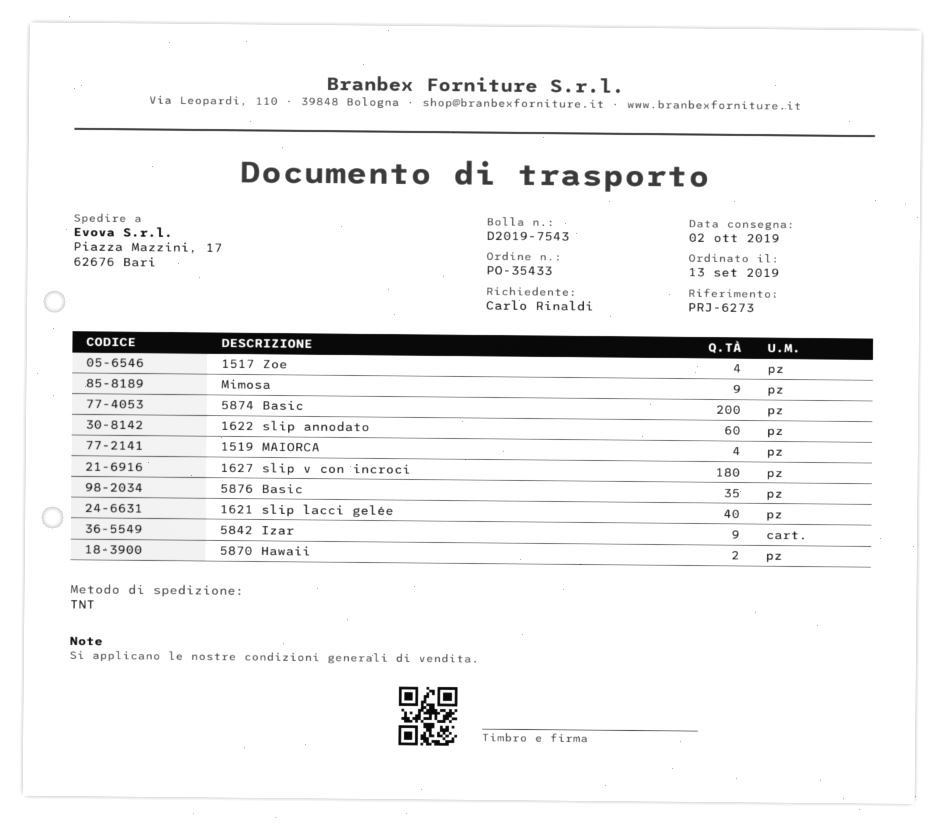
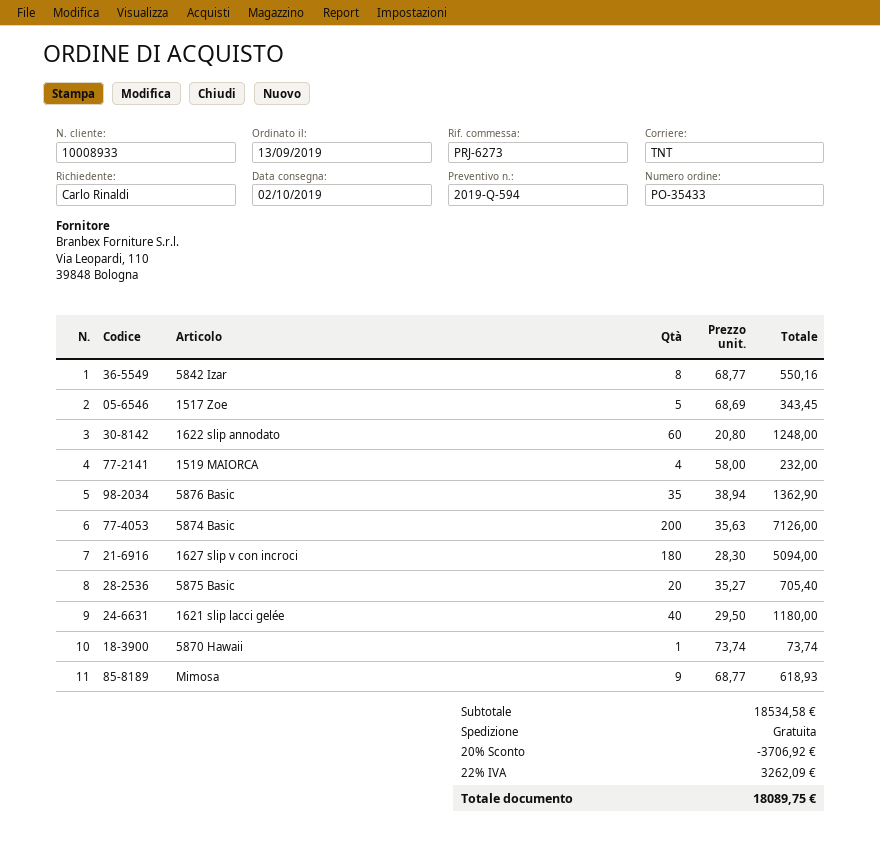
1517 Zoe: 4 -> 5
5842 Izar: 9 -> 8
5870 Hawaii: 2 -> 1
5875 Basic: none -> 20

